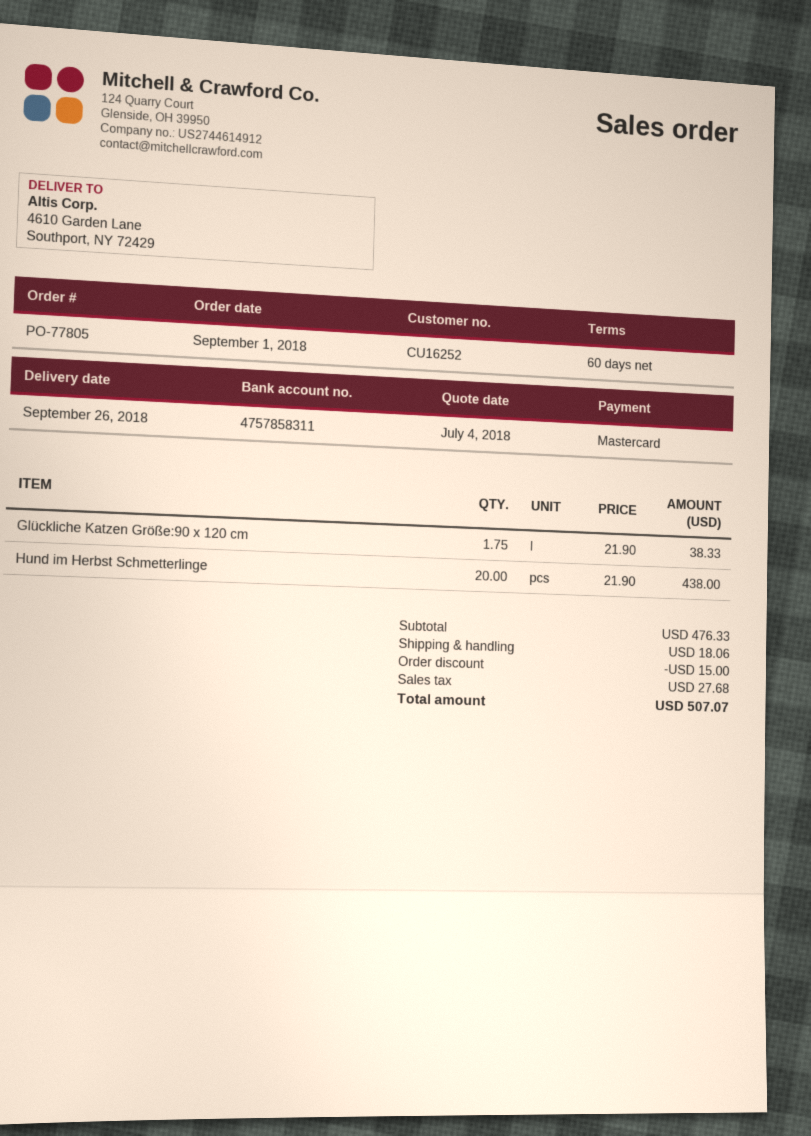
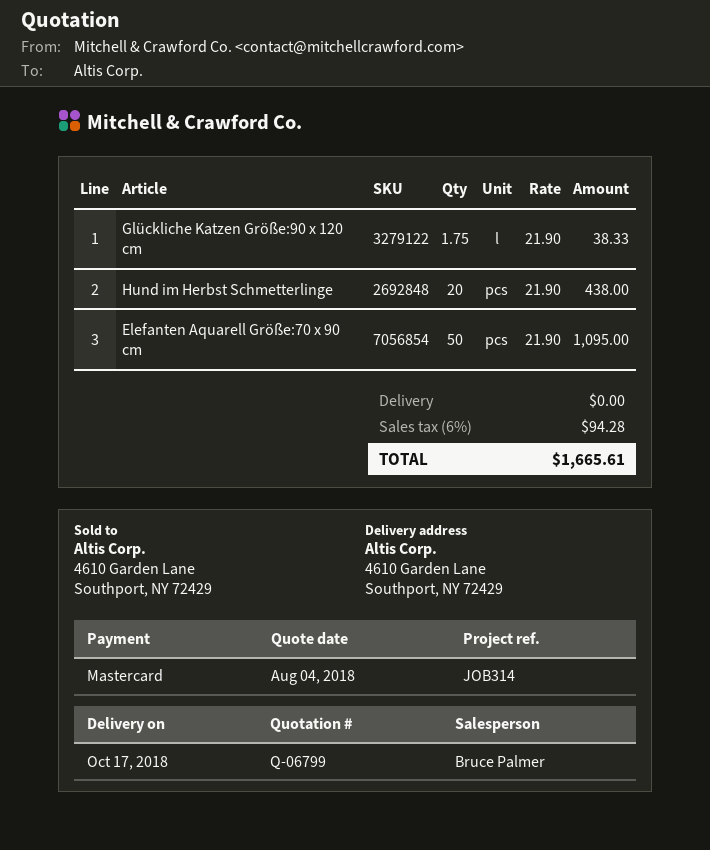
quote date: 2018-07-04 -> 2018-08-04
delivery date: 2018-09-26 -> 2018-10-17
Elefanten Aquarell Größe:70 x 90 cm: none -> 50 x 21.90 = 1095.00
discount: 15.00 -> none
shipping: 18.06 -> 0.00
tax: 27.68 -> 94.28
total: 507.07 -> 1665.61

